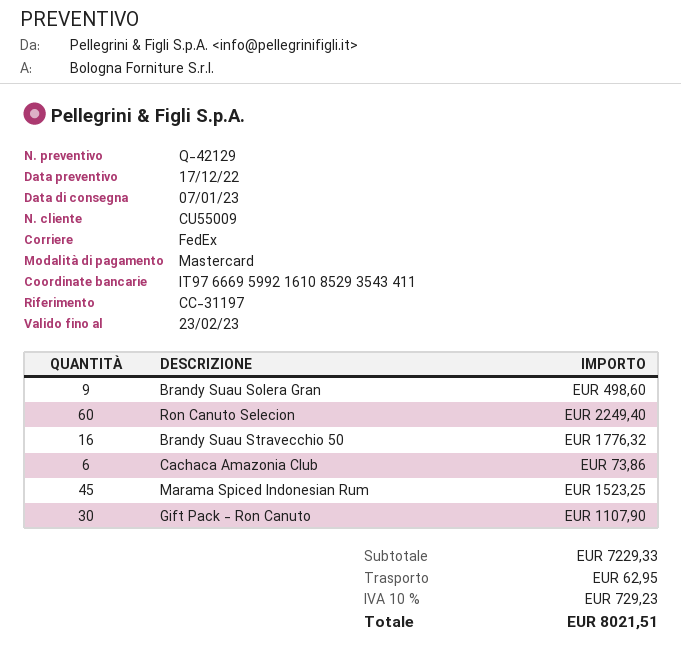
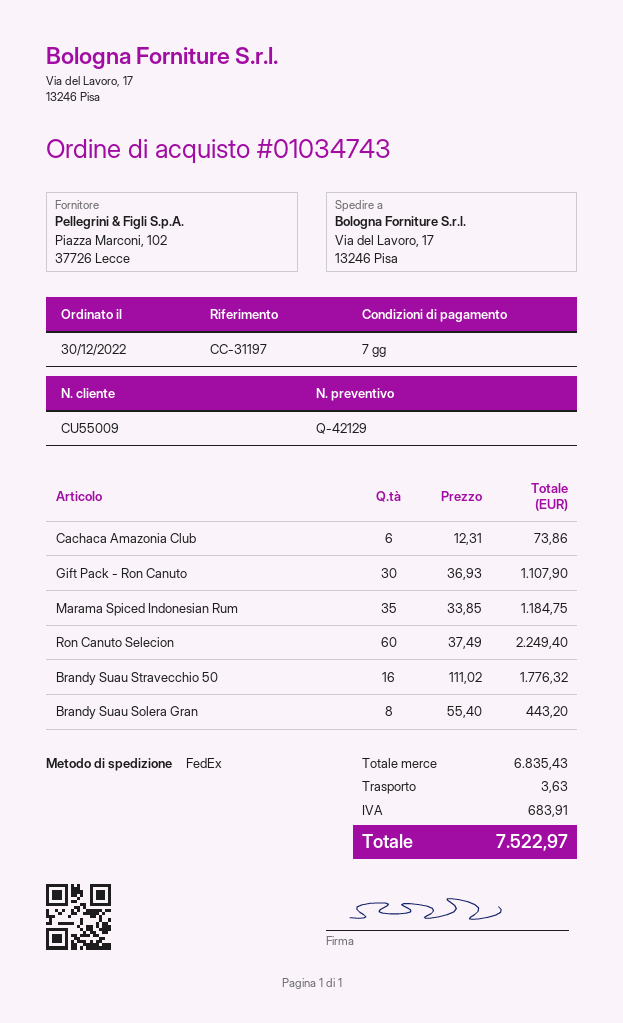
Brandy Suau Solera Gran: 9 for 498.60 -> 8 for 443.20
Marama Spiced Indonesian Rum: 45 for 1523.25 -> 35 for 1184.75
subtotal: 7229.33 -> 6835.43
shipping: 62.95 -> 3.63
tax: 729.23 -> 683.91
total: 8021.51 -> 7522.97

